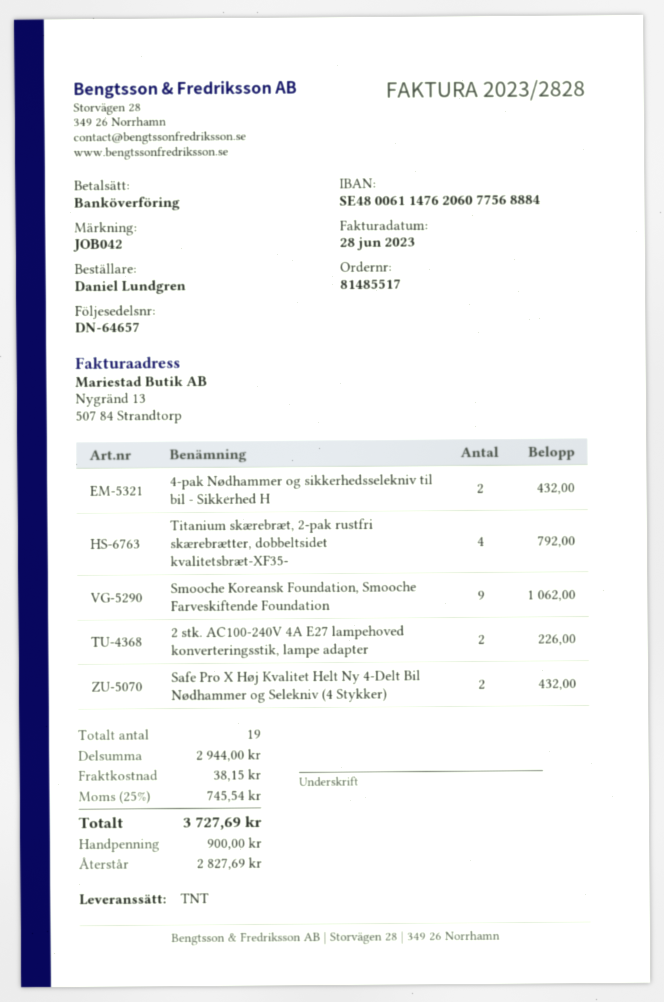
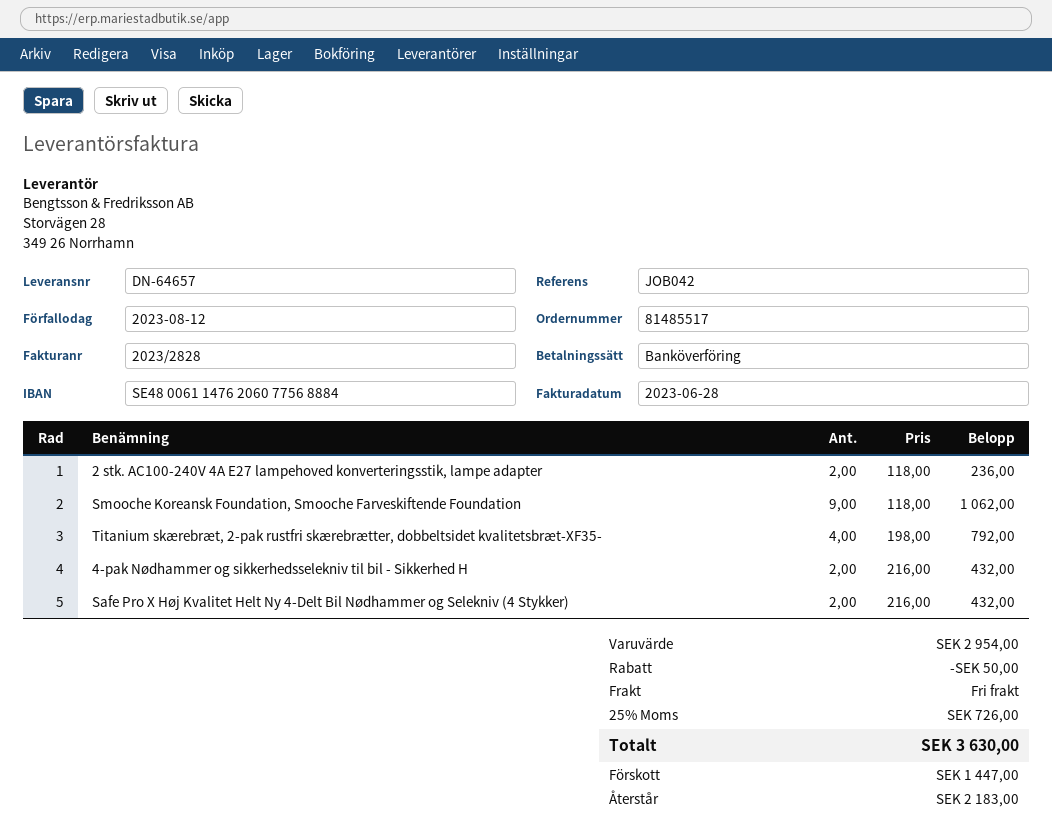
2 stk. AC100-240V 4A E27 lampehoved konverteringsstik, lampe adapter: 2 for 226.00 -> 2 for 236.00
subtotal: 2944.00 -> 2954.00
discount: none -> 50.00
shipping: 38.15 -> 0.00
tax: 25% = 745.54 -> 25% = 726.00
total: 3727.69 -> 3630.00
deposit: 900.00 -> 1447.00
balance: 2827.69 -> 2183.00

